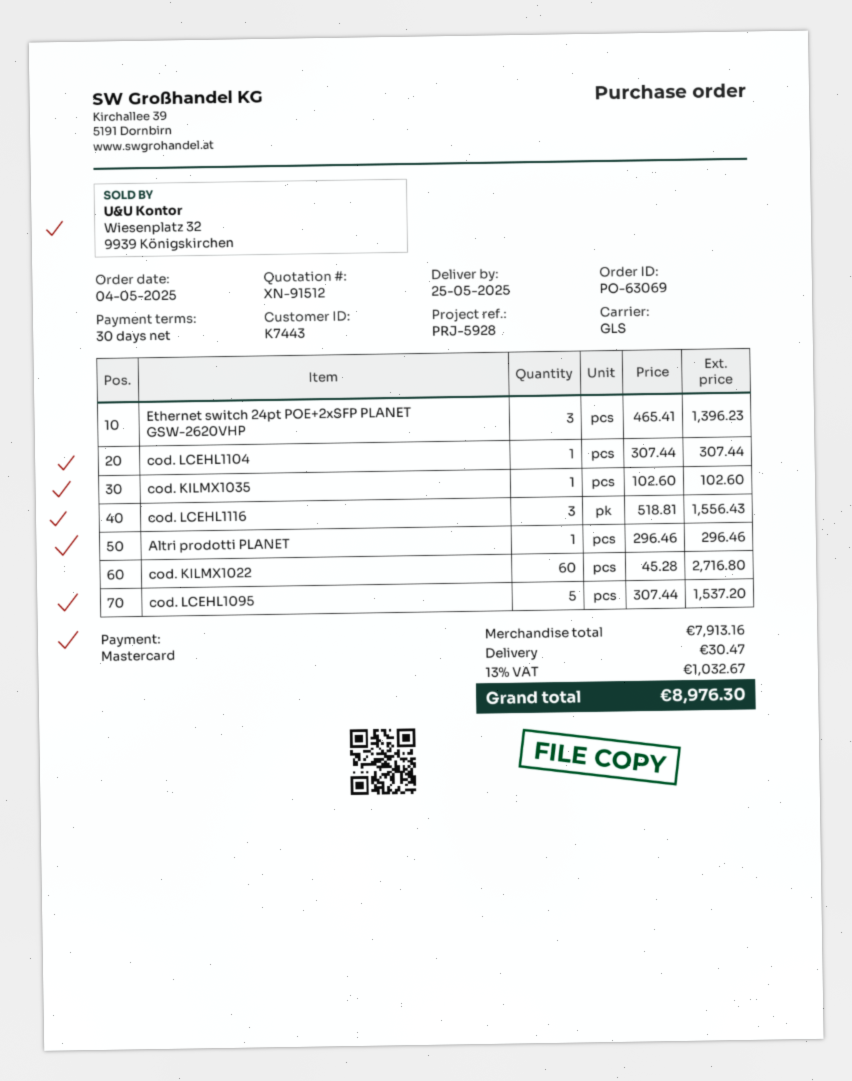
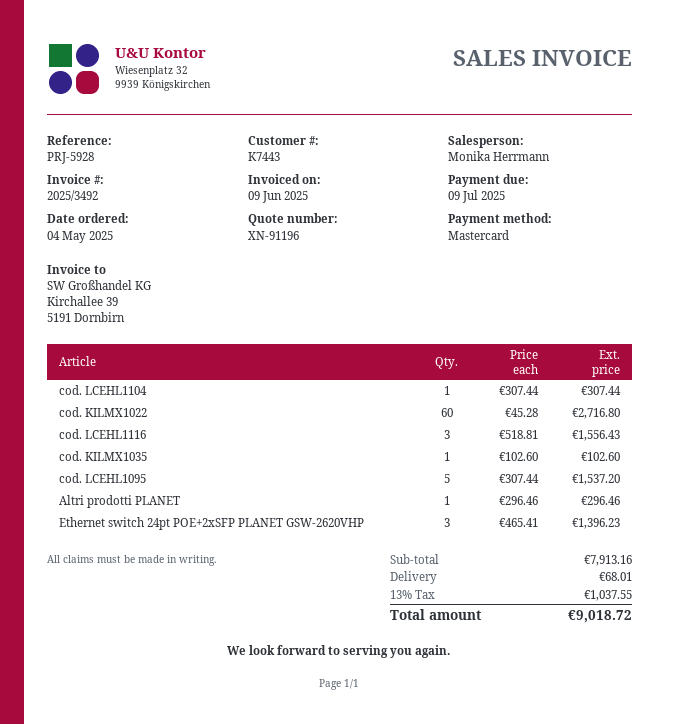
quote number: XN-91512 -> XN-91196
shipping: 30.47 -> 68.01
tax: 13% = 1032.67 -> 13% = 1037.55
total: 8976.30 -> 9018.72

